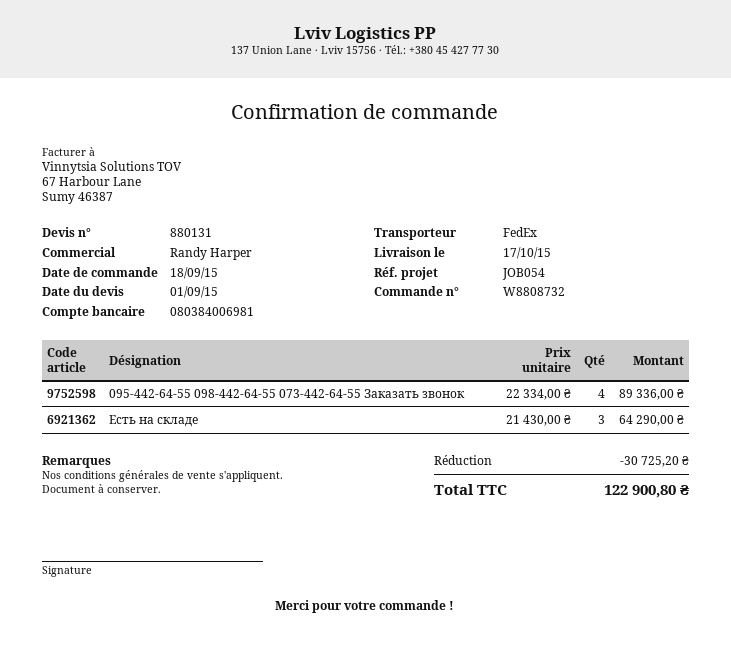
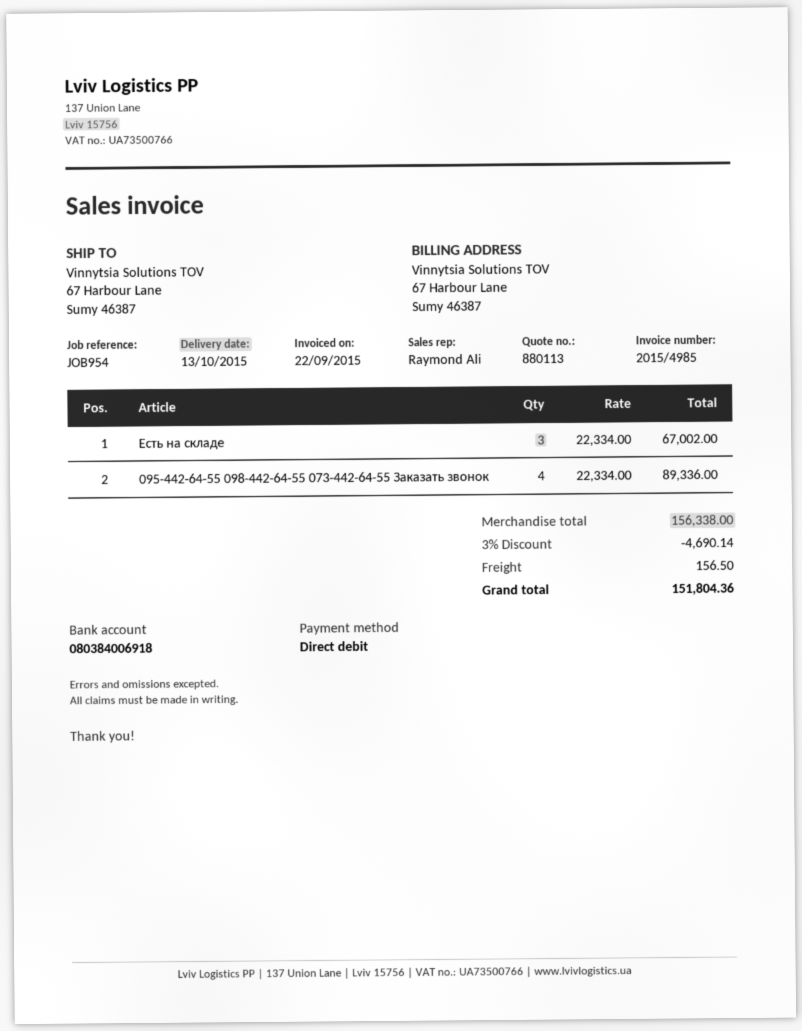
quote number: 880131 -> 880113
delivery date: 2015-10-17 -> 2015-10-13
reference: JOB054 -> JOB954
sales rep: Randy Harper -> Raymond Ali
bank account: 080384006981 -> 080384006918
Есть на складе: 3 x 21430.00 = 64290.00 -> 3 x 22334.00 = 67002.00
discount: 30725.20 -> 4690.14
shipping: none -> 156.50
total: 122900.80 -> 151804.36

